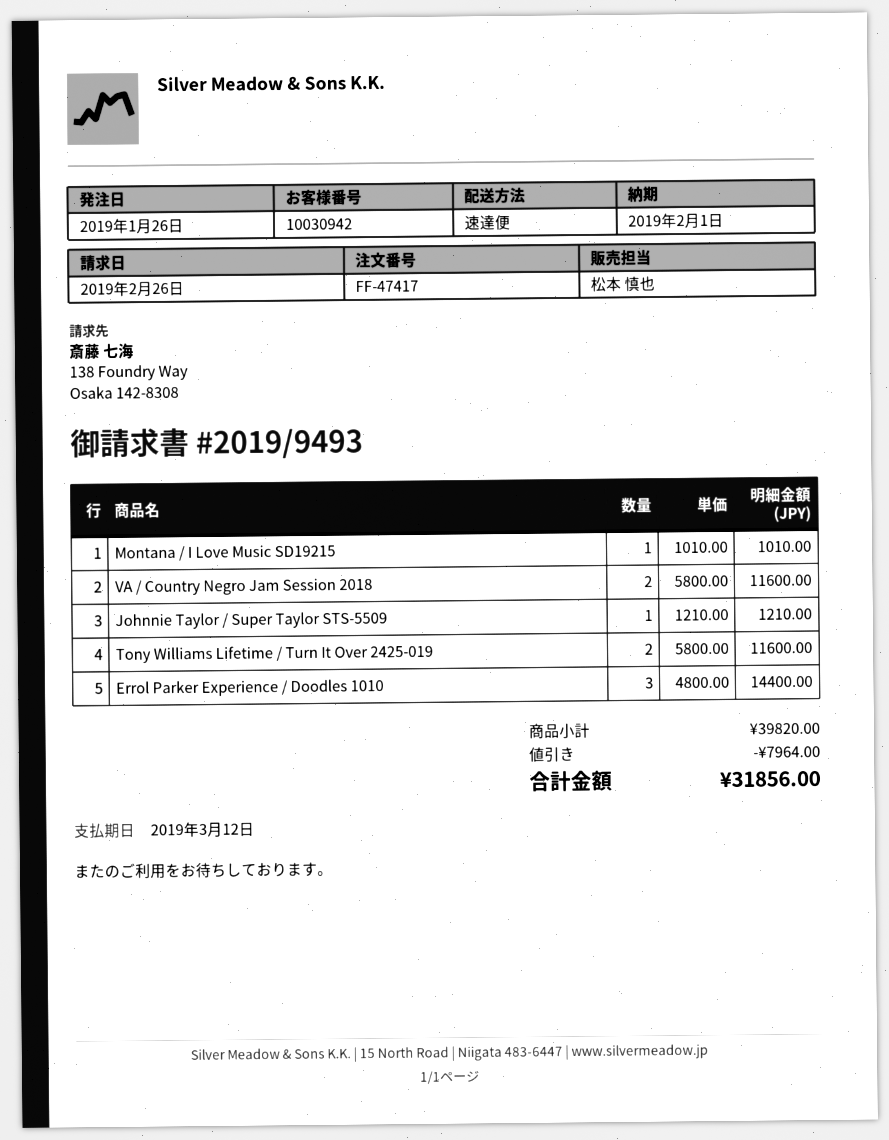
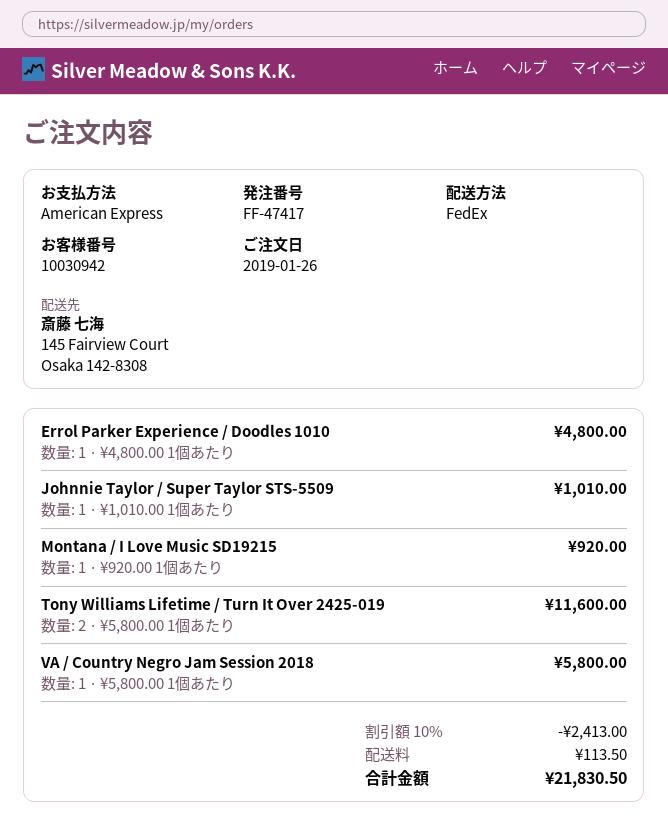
shipping method: express -> FedEx
Montana / I Love Music SD19215: 1 x 1010.00 = 1010.00 -> 1 x 920.00 = 920.00
VA / Country Negro Jam Session 2018: 2 x 5800.00 = 11600.00 -> 1 x 5800.00 = 5800.00
Johnnie Taylor / Super Taylor STS-5509: 1 x 1210.00 = 1210.00 -> 1 x 1010.00 = 1010.00
Errol Parker Experience / Doodles 1010: 3 x 4800.00 = 14400.00 -> 1 x 4800.00 = 4800.00
discount: 7964.00 -> 2413.00
shipping: none -> 113.50
total: 31856.00 -> 21830.50

